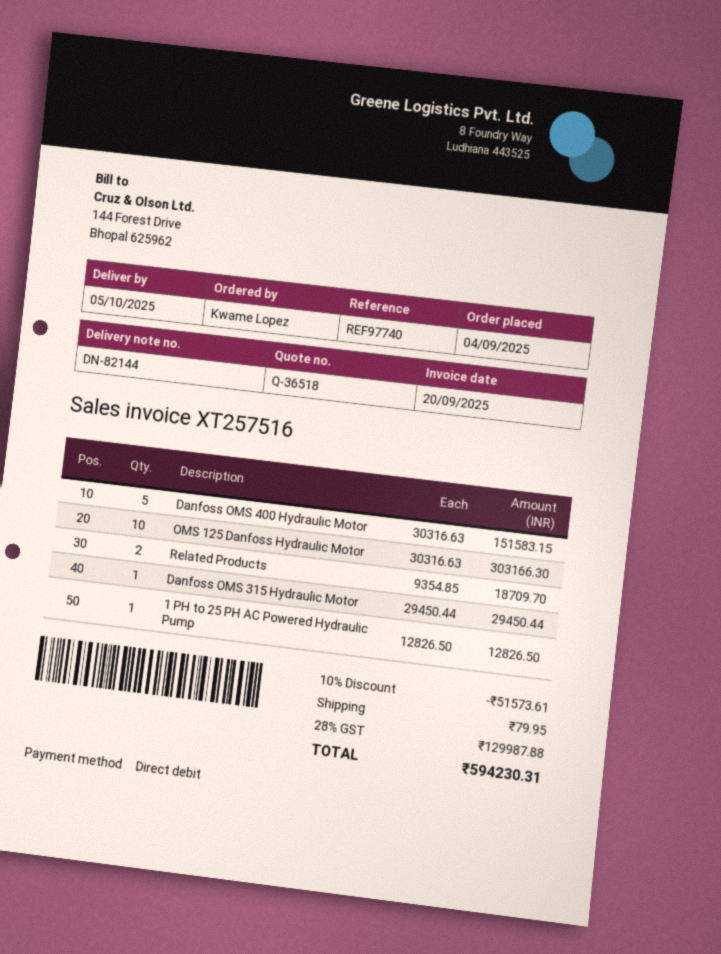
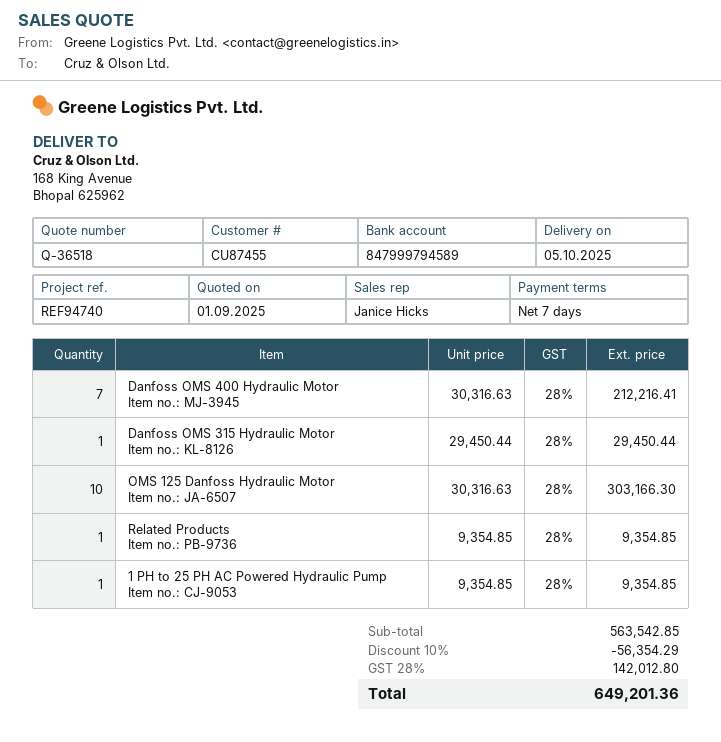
reference: REF97740 -> REF94740
Danfoss OMS 400 Hydraulic Motor: 5 x 30316.63 = 151583.15 -> 7 x 30316.63 = 212216.41
Related Products: 2 x 9354.85 = 18709.70 -> 1 x 9354.85 = 9354.85
1 PH to 25 PH AC Powered Hydraulic Pump: 1 x 12826.50 = 12826.50 -> 1 x 9354.85 = 9354.85
discount: 10% = 51573.61 -> 10% = 56354.29
shipping: 79.95 -> none
tax: 28% = 129987.88 -> 28% = 142012.80
total: 594230.31 -> 649201.36

